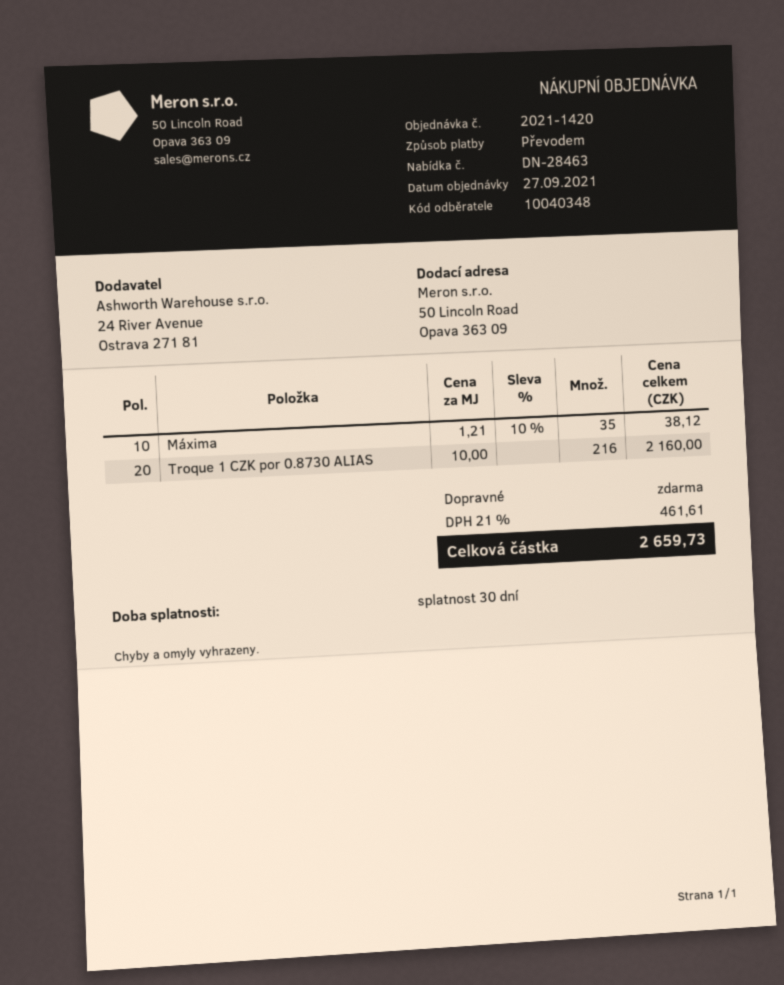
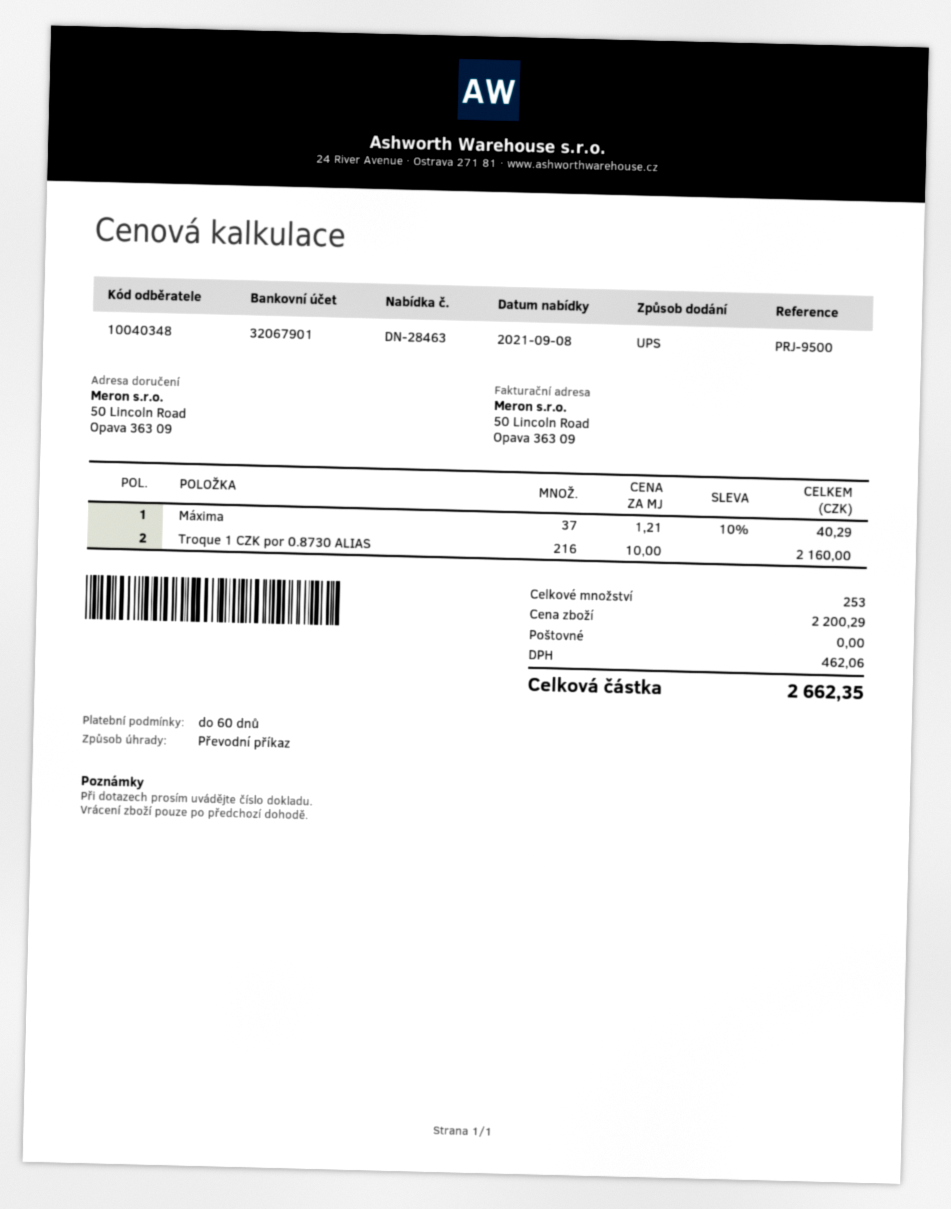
payment terms: 30 days -> 60 days
Máxima: 35 x 1.21 - 10% = 38.12 -> 37 x 1.21 - 10% = 40.29
tax: 461.61 -> 462.06
total: 2659.73 -> 2662.35

